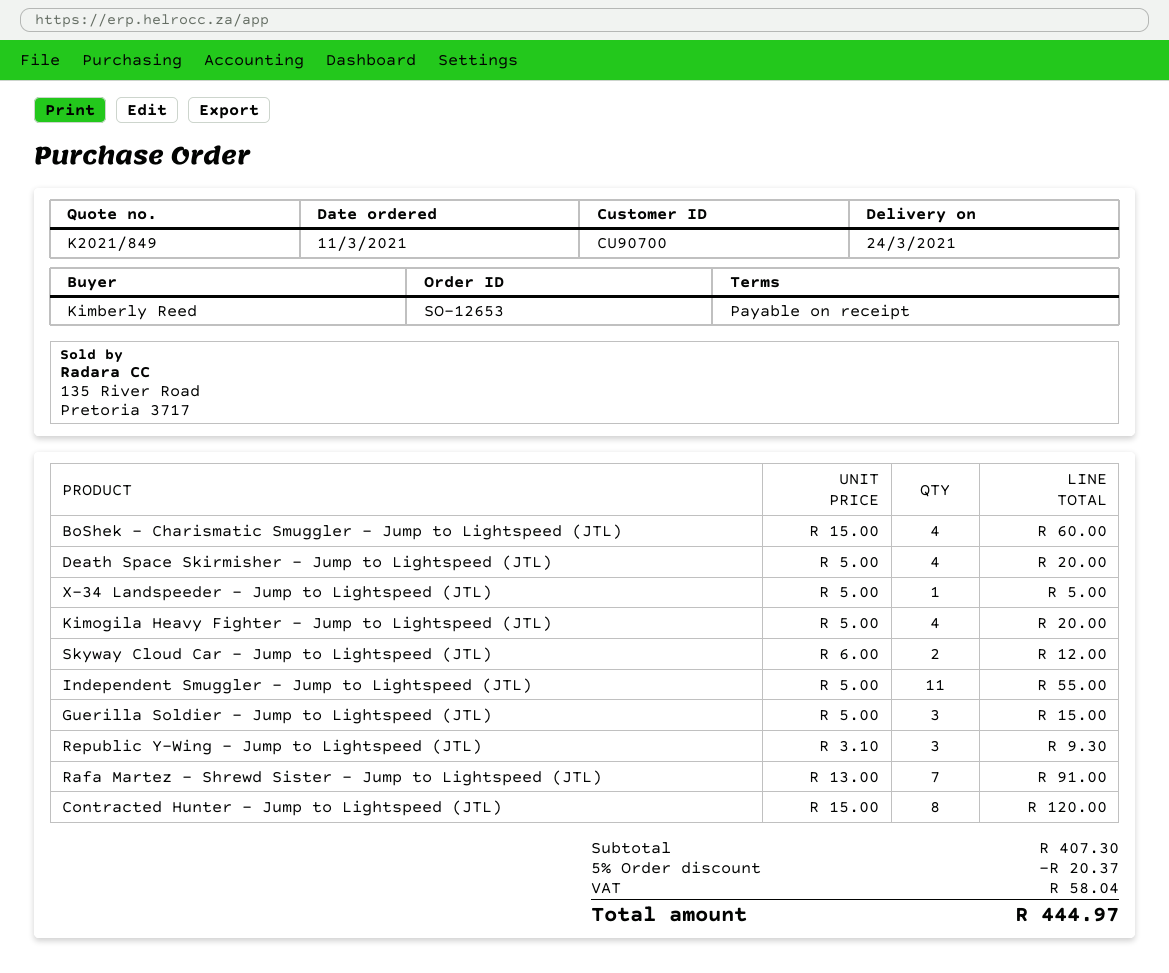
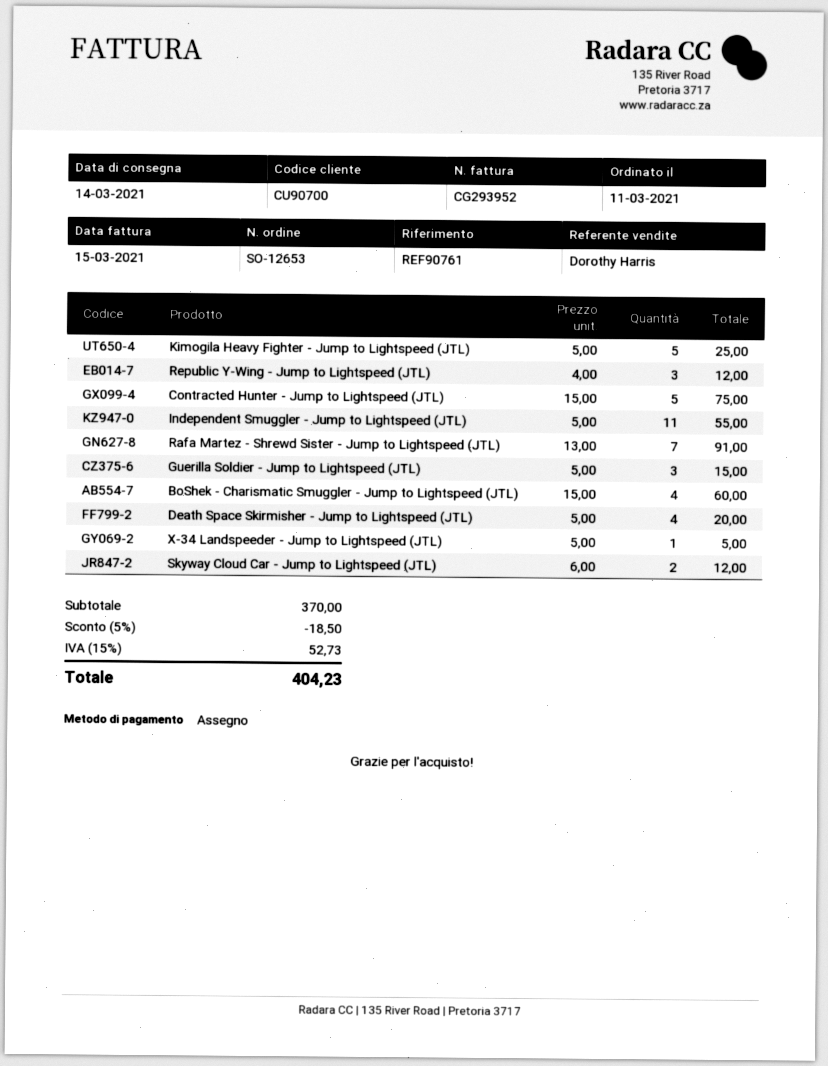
delivery date: 2021-03-24 -> 2021-03-14
Kimogila Heavy Fighter - Jump to Lightspeed (JTL): 4 x 5.00 = 20.00 -> 5 x 5.00 = 25.00
Republic Y-Wing - Jump to Lightspeed (JTL): 3 x 3.10 = 9.30 -> 3 x 4.00 = 12.00
Contracted Hunter - Jump to Lightspeed (JTL): 8 x 15.00 = 120.00 -> 5 x 15.00 = 75.00
subtotal: 407.30 -> 370.00
discount: 5% = 20.37 -> 5% = 18.50
tax: 58.04 -> 52.73
total: 444.97 -> 404.23

